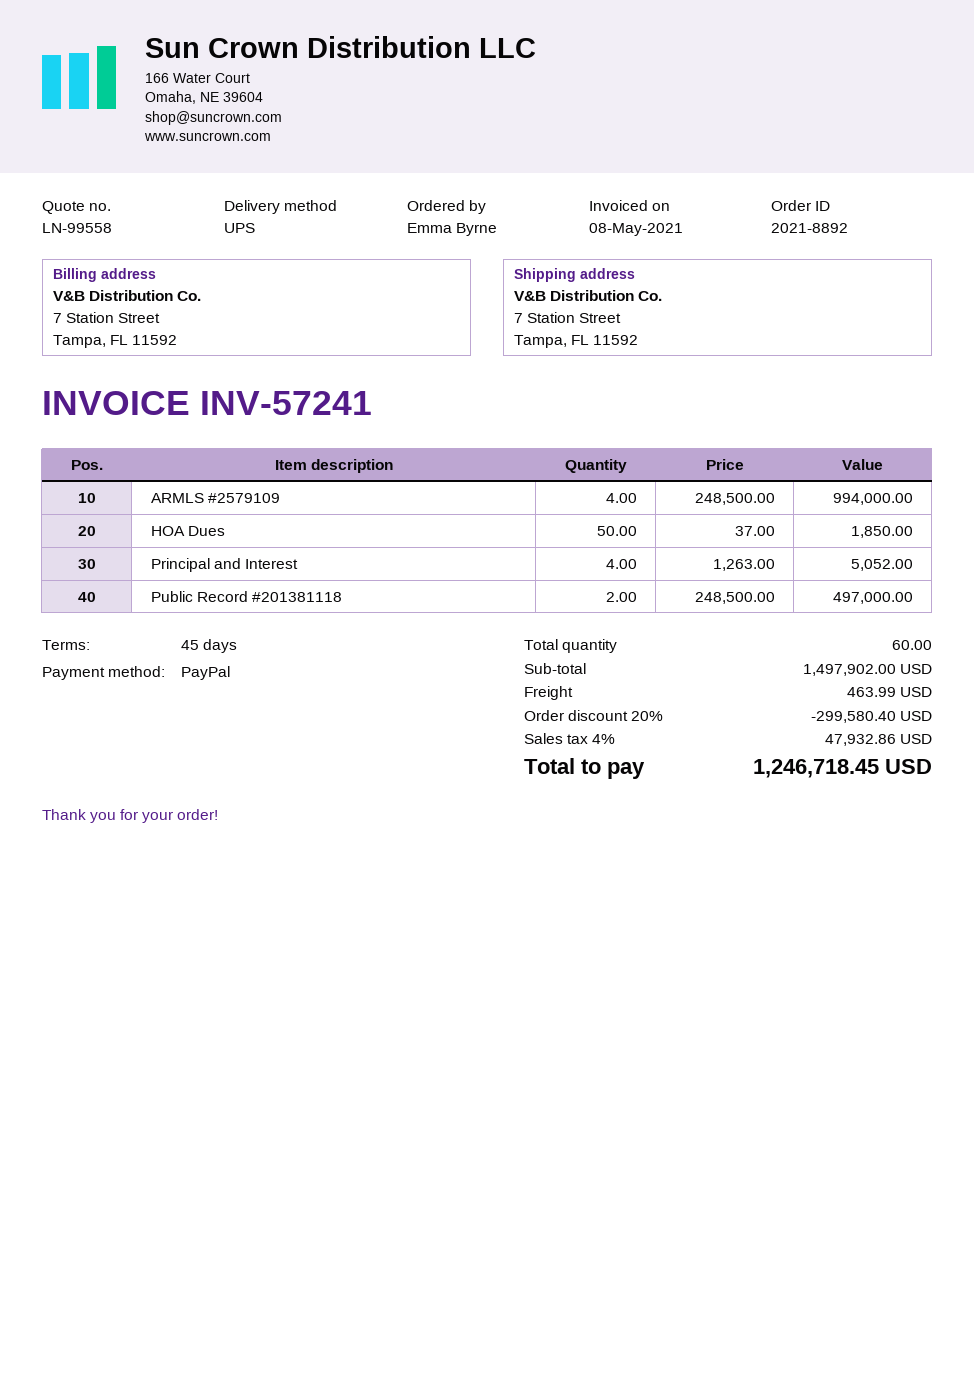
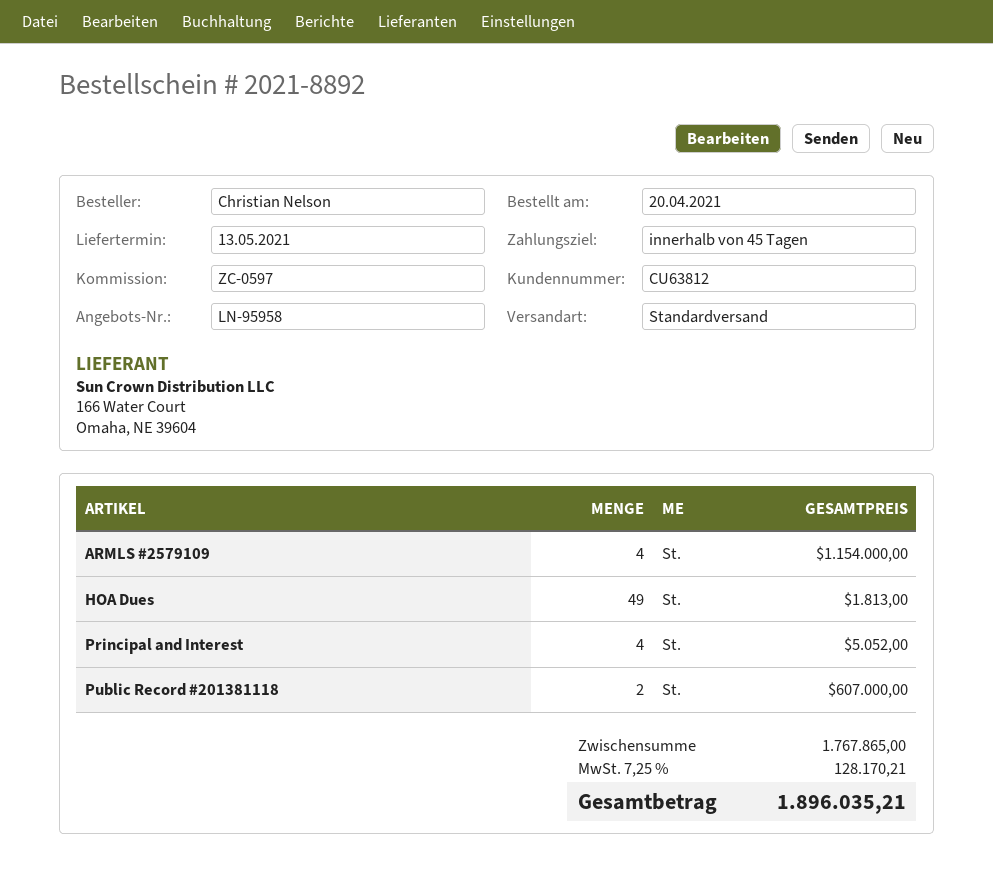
quote number: LN-99558 -> LN-95958
ordered by: Emma Byrne -> Christian Nelson
shipping method: UPS -> standard
ARMLS #2579109: 4 for 994000.00 -> 4 for 1154000.00
HOA Dues: 50 for 1850.00 -> 49 for 1813.00
Public Record #201381118: 2 for 497000.00 -> 2 for 607000.00
subtotal: 1497902.00 -> 1767865.00
discount: 20% = 299580.40 -> none
shipping: 463.99 -> none
tax: 4% = 47932.86 -> 7.25% = 128170.21
total: 1246718.45 -> 1896035.21

